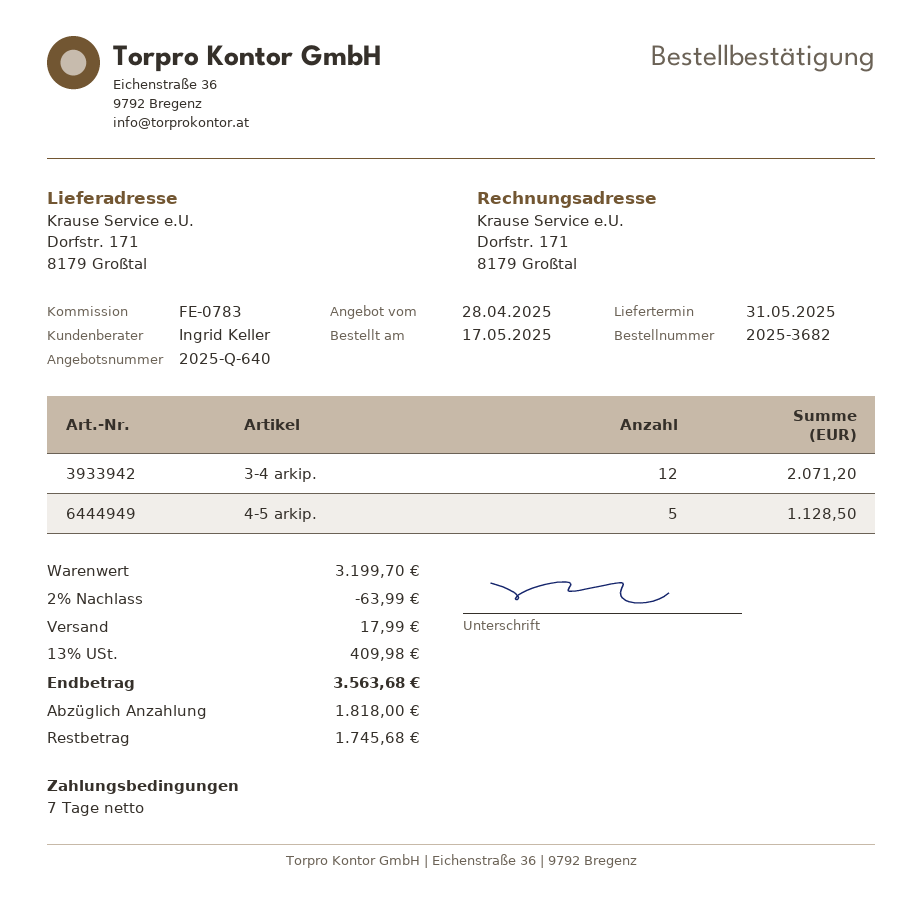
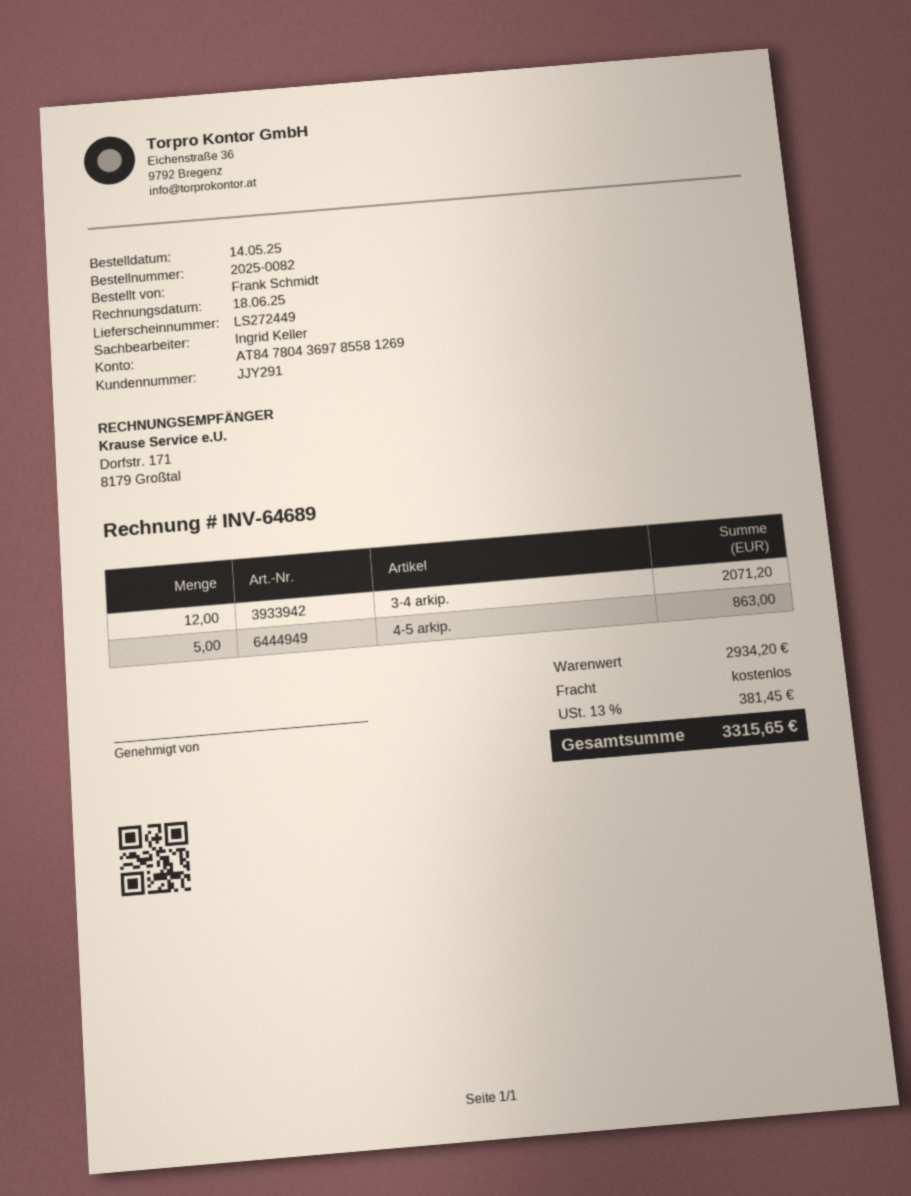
order number: 2025-3682 -> 2025-0082
order date: 2025-05-17 -> 2025-05-14
4-5 arkip.: 5 for 1128.50 -> 5 for 863.00
subtotal: 3199.70 -> 2934.20
discount: 2% = 63.99 -> none
shipping: 17.99 -> 0.00
tax: 13% = 409.98 -> 13% = 381.45
total: 3563.68 -> 3315.65

